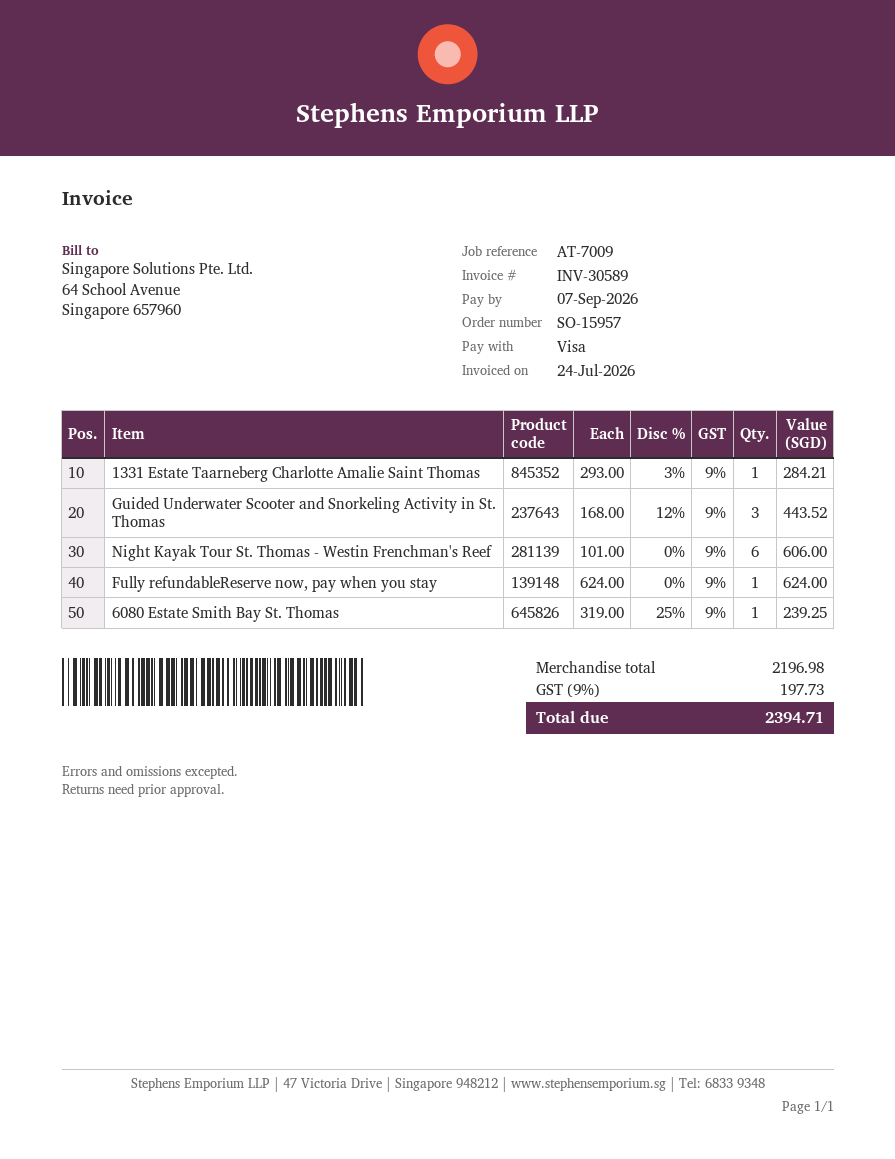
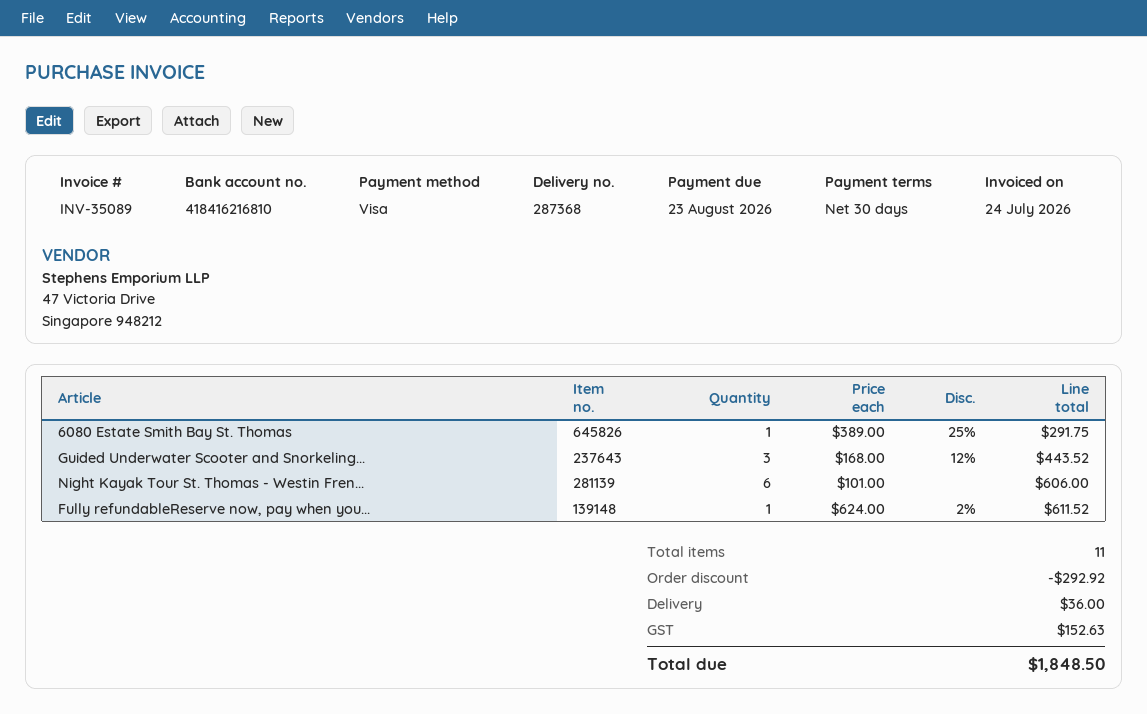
invoice number: INV-30589 -> INV-35089
due date: 2026-09-07 -> 2026-08-23
1331 Estate Taarneberg Charlotte Amalie Saint Thomas: 1 x 293.00 - 3% = 284.21 -> none
Fully refundableReserve now, pay when you stay: 1 x 624.00 = 624.00 -> 1 x 624.00 - 2% = 611.52
6080 Estate Smith Bay St. Thomas: 1 x 319.00 - 25% = 239.25 -> 1 x 389.00 - 25% = 291.75
discount: none -> 292.92
shipping: none -> 36.00
tax: 197.73 -> 152.63
total: 2394.71 -> 1848.50

